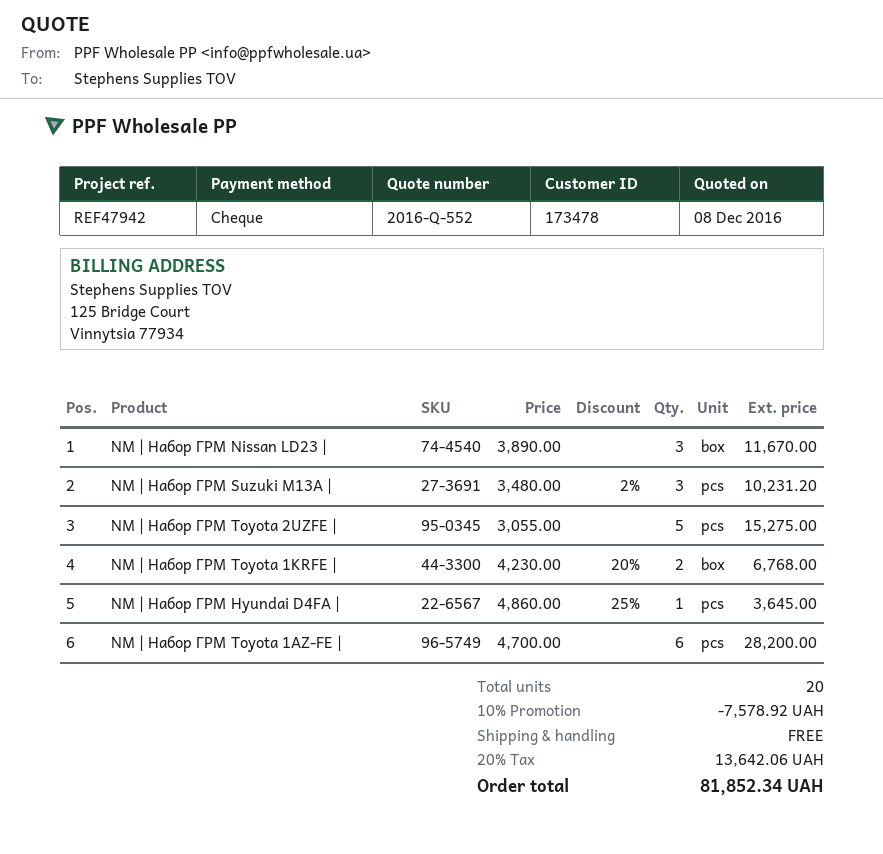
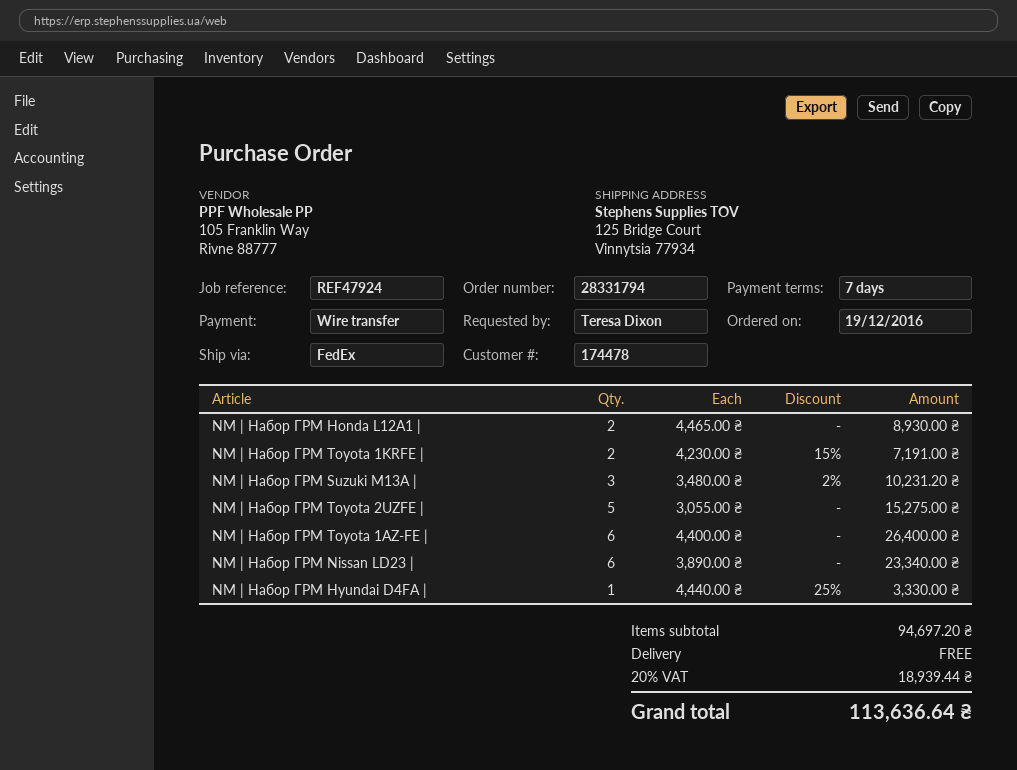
customer number: 173478 -> 174478
reference: REF47942 -> REF47924
payment method: cheque -> bank transfer
NM | Набор ГРМ Nissan LD23 |: 3 x 3890.00 = 11670.00 -> 6 x 3890.00 = 23340.00
NM | Набор ГРМ Toyota 1KRFE |: 2 x 4230.00 - 20% = 6768.00 -> 2 x 4230.00 - 15% = 7191.00
NM | Набор ГРМ Hyundai D4FA |: 1 x 4860.00 - 25% = 3645.00 -> 1 x 4440.00 - 25% = 3330.00
NM | Набор ГРМ Toyota 1AZ-FE |: 6 x 4700.00 = 28200.00 -> 6 x 4400.00 = 26400.00
NM | Набор ГРМ Honda L12A1 |: none -> 2 x 4465.00 = 8930.00
discount: 10% = 7578.92 -> none
tax: 20% = 13642.06 -> 20% = 18939.44
total: 81852.34 -> 113636.64

